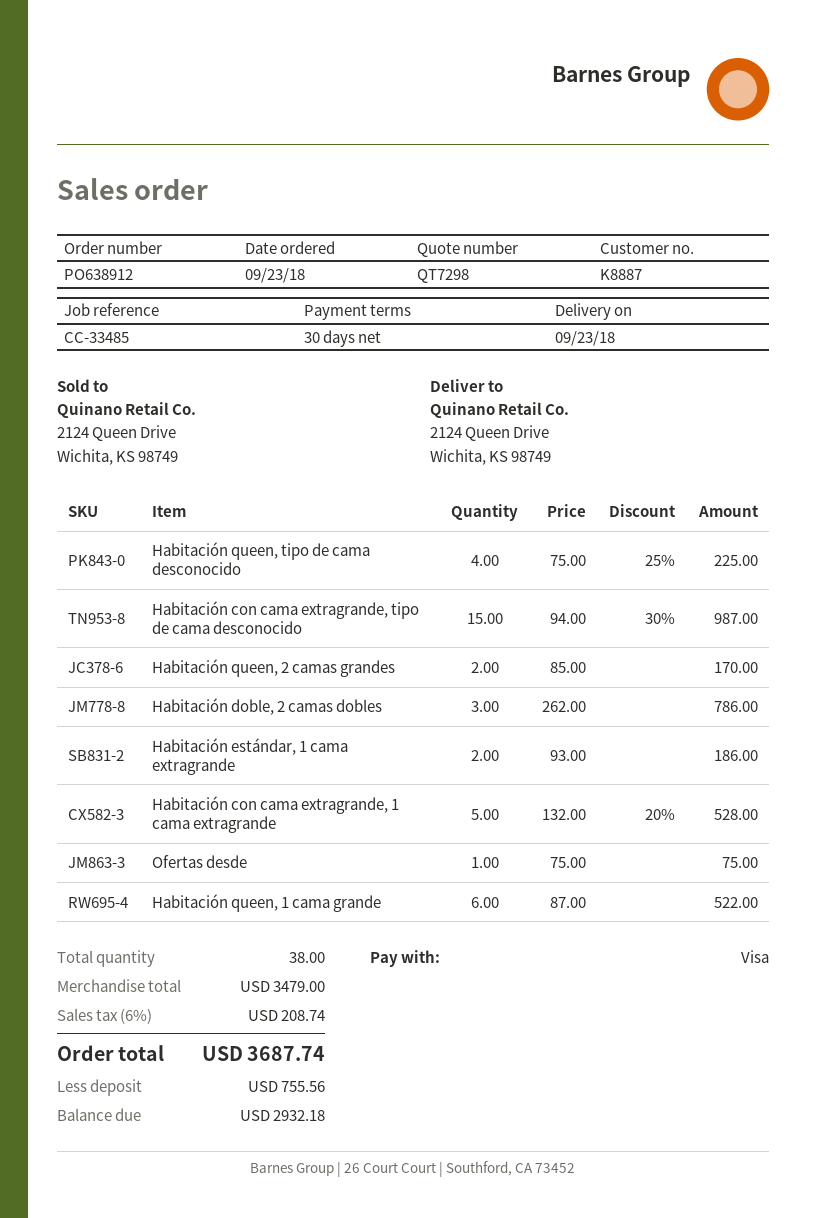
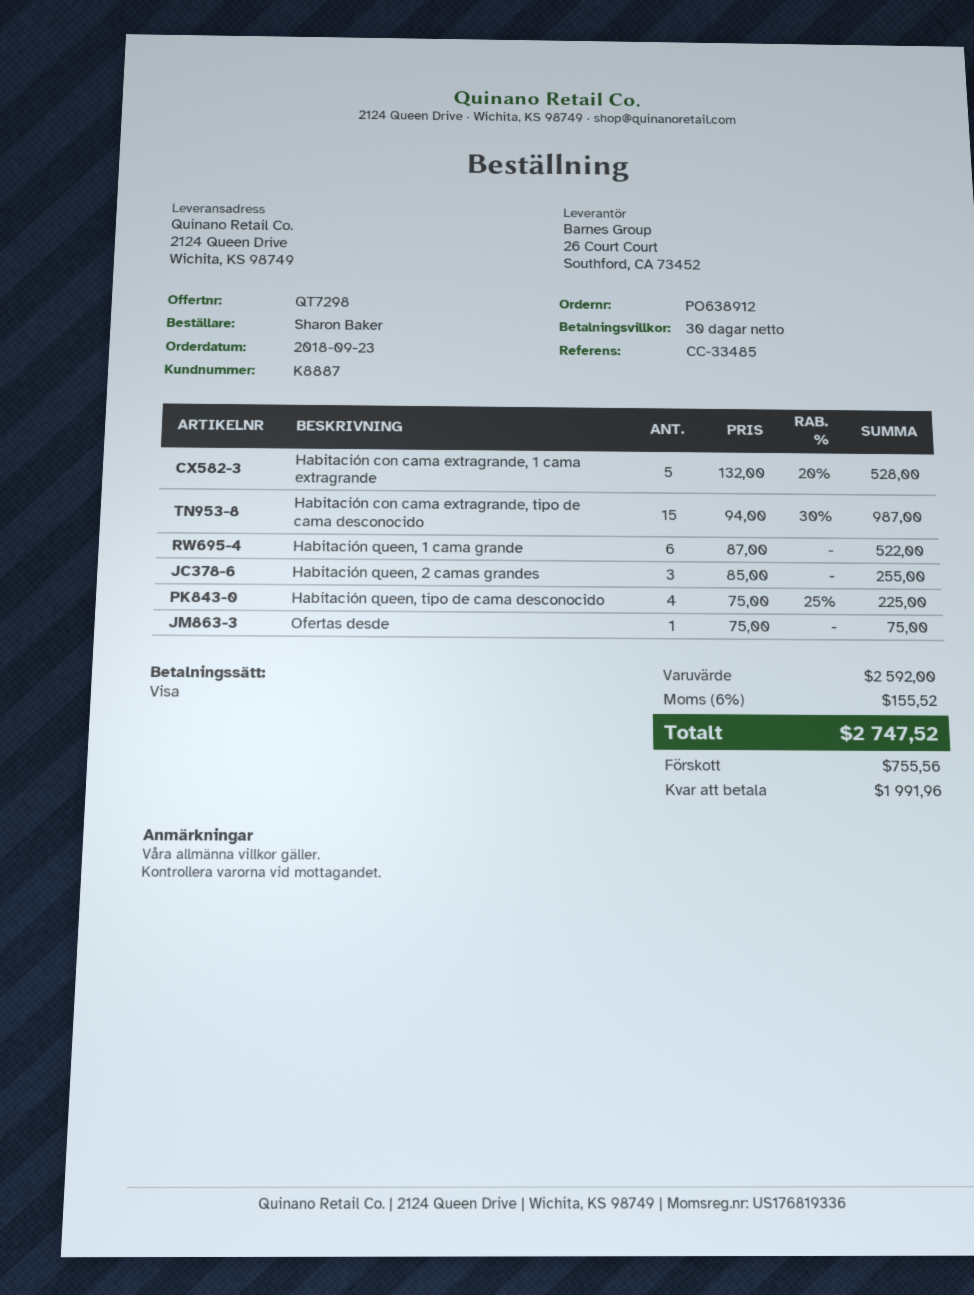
Habitación queen, 2 camas grandes: 2 x 85.00 = 170.00 -> 3 x 85.00 = 255.00
Habitación doble, 2 camas dobles: 3 x 262.00 = 786.00 -> none
Habitación estándar, 1 cama extragrande: 2 x 93.00 = 186.00 -> none
subtotal: 3479.00 -> 2592.00
tax: 6% = 208.74 -> 6% = 155.52
total: 3687.74 -> 2747.52
balance: 2932.18 -> 1991.96

